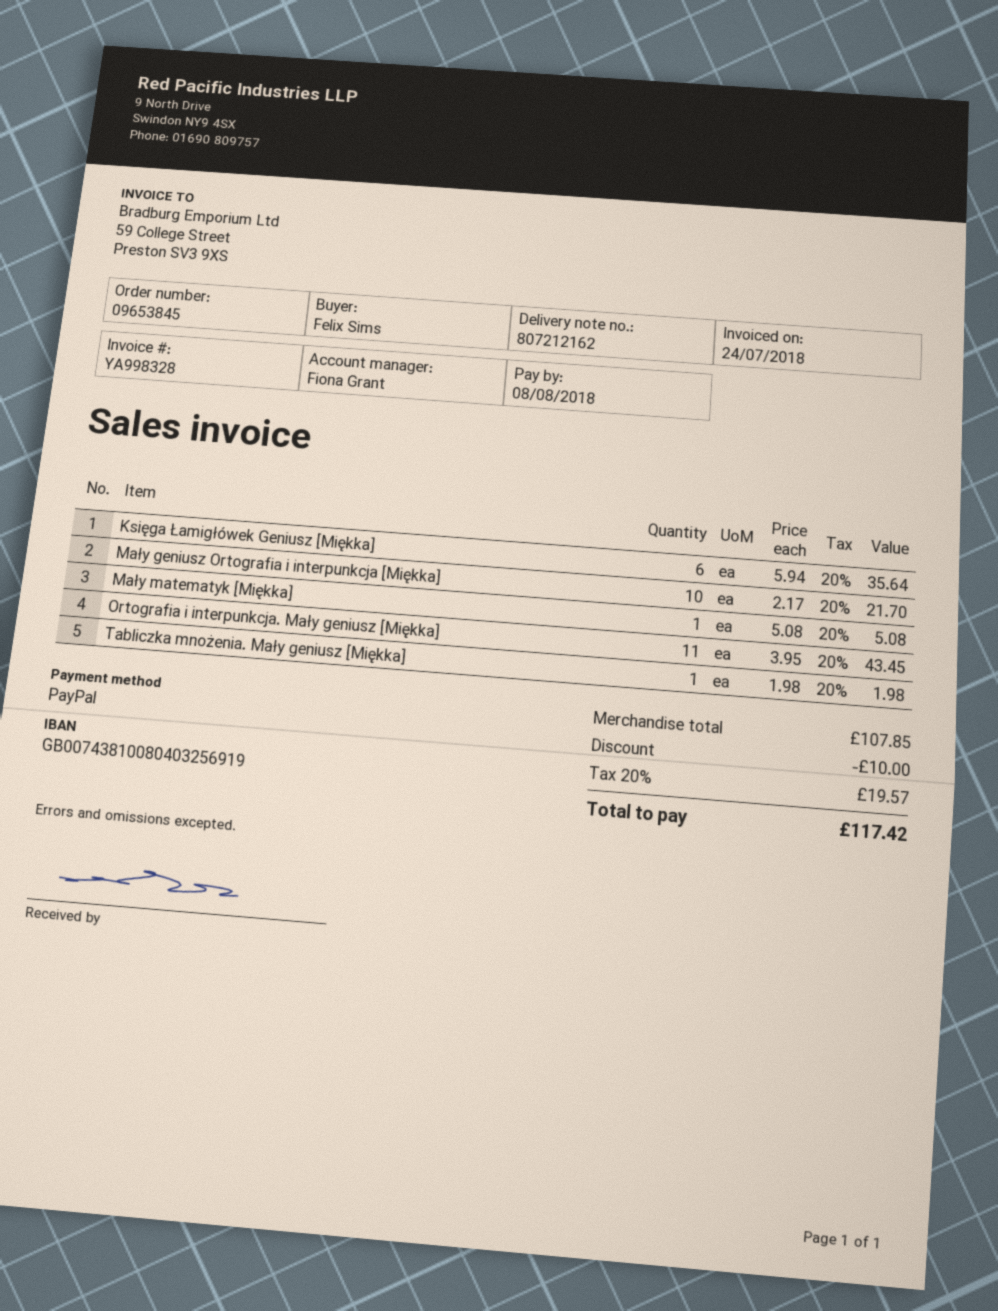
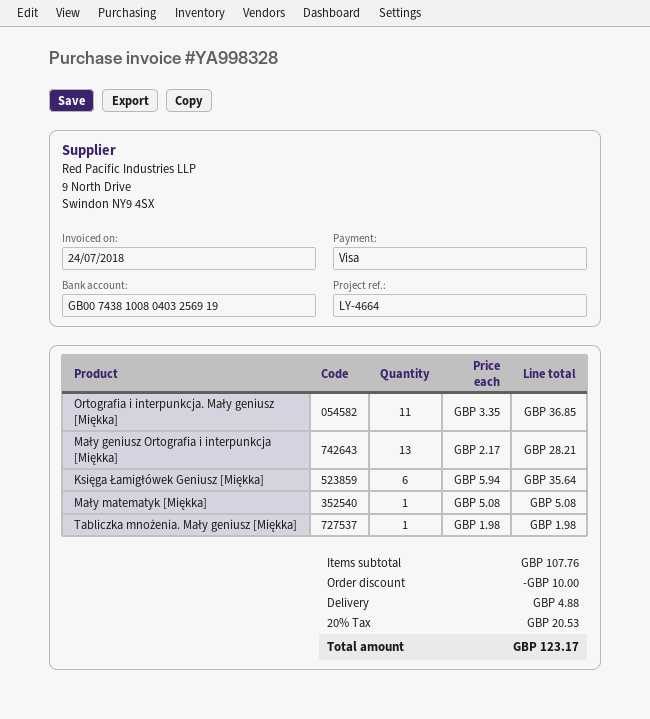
payment method: PayPal -> Visa
Mały geniusz Ortografia i interpunkcja [Miękka]: 10 x 2.17 = 21.70 -> 13 x 2.17 = 28.21
Ortografia i interpunkcja. Mały geniusz [Miękka]: 11 x 3.95 = 43.45 -> 11 x 3.35 = 36.85
subtotal: 107.85 -> 107.76
shipping: none -> 4.88
tax: 20% = 19.57 -> 20% = 20.53
total: 117.42 -> 123.17

